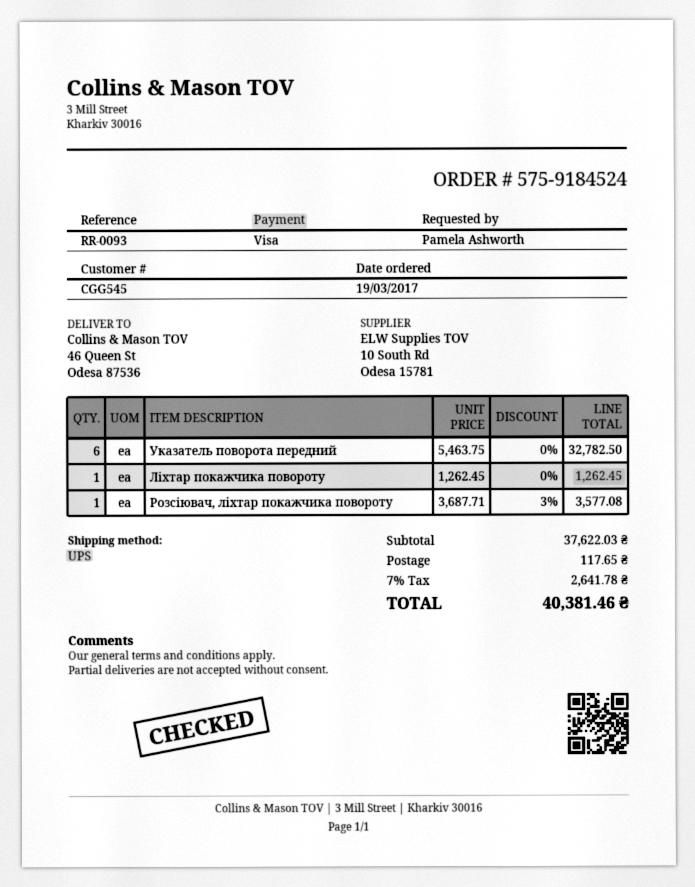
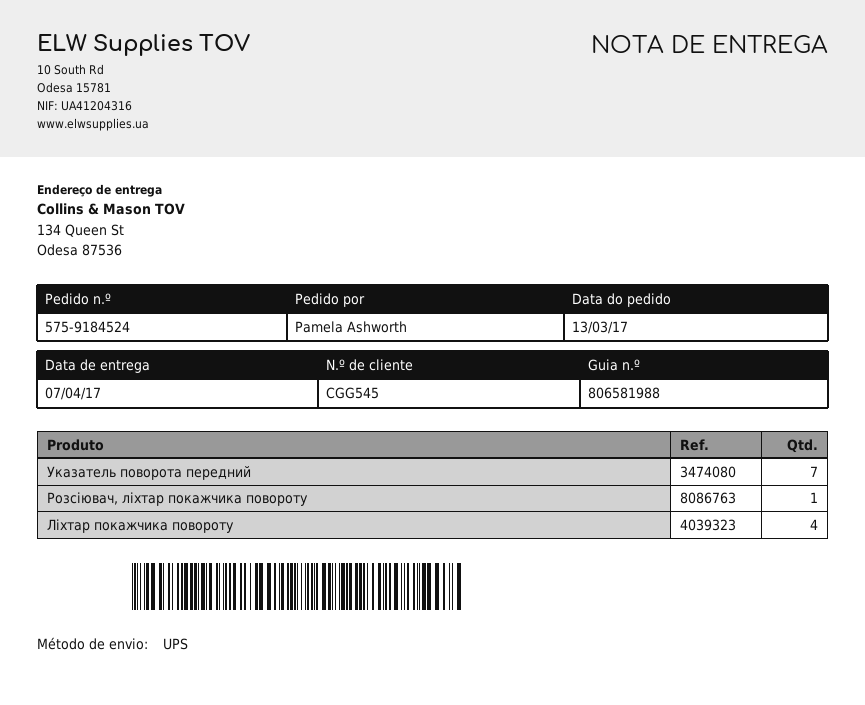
order date: 2017-03-19 -> 2017-03-13
ship to: 46 Queen St, Odesa 87536 -> 134 Queen St, Odesa 87536
Указатель поворота передний: 6 -> 7
Ліхтар покажчика повороту: 1 -> 4

